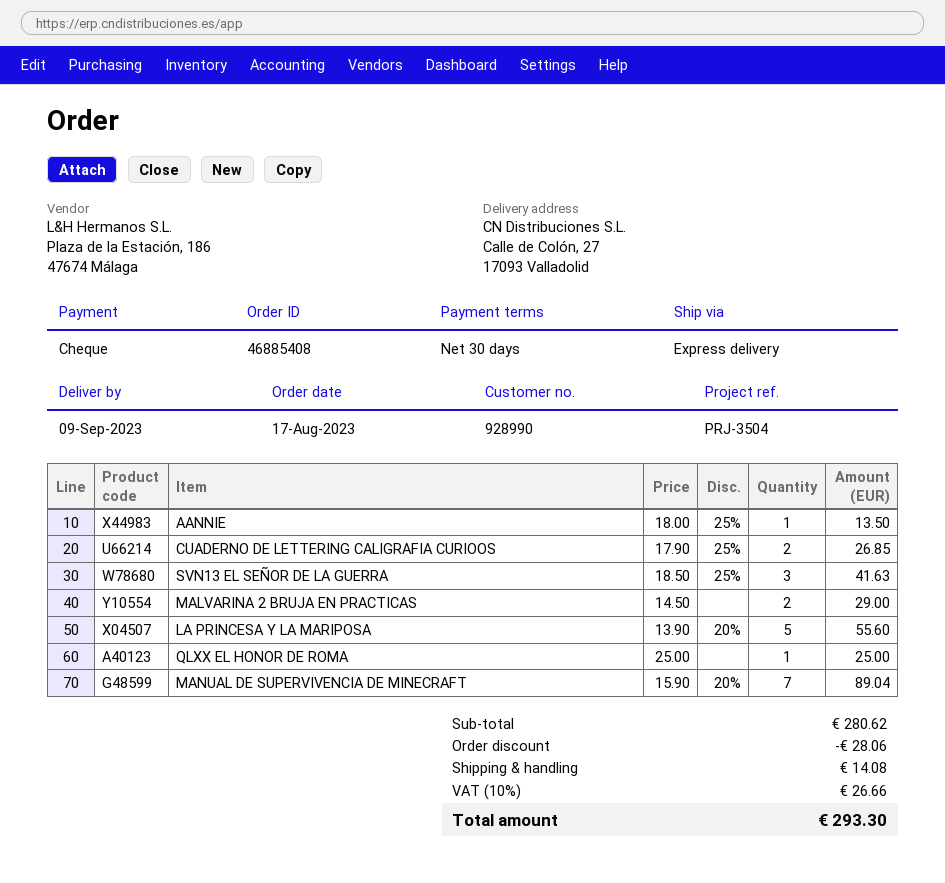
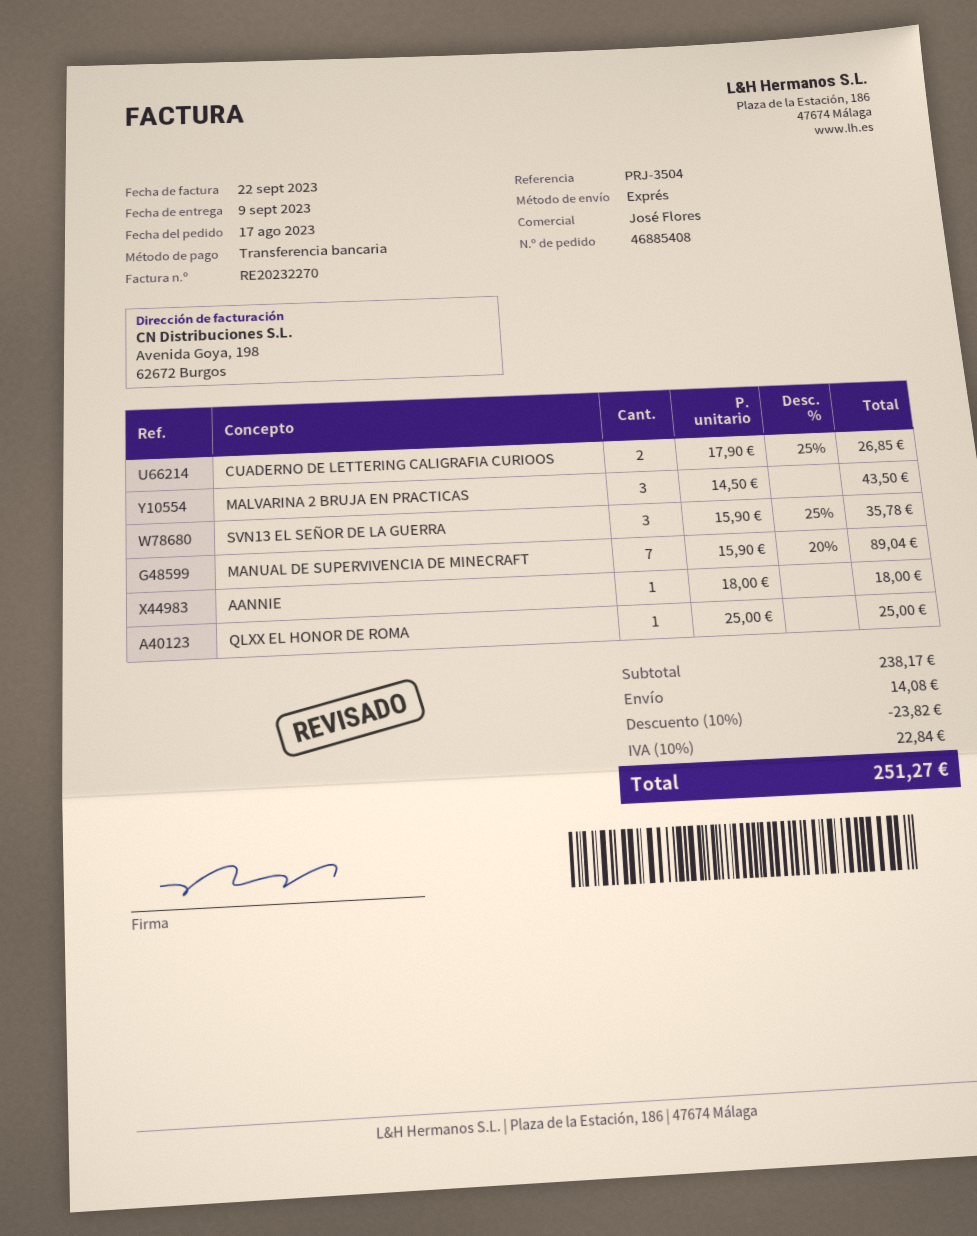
payment method: cheque -> bank transfer
AANNIE: 1 x 18.00 - 25% = 13.50 -> 1 x 18.00 = 18.00
SVN13 EL SEÑOR DE LA GUERRA: 3 x 18.50 - 25% = 41.63 -> 3 x 15.90 - 25% = 35.78
MALVARINA 2 BRUJA EN PRACTICAS: 2 x 14.50 = 29.00 -> 3 x 14.50 = 43.50
LA PRINCESA Y LA MARIPOSA: 5 x 13.90 - 20% = 55.60 -> none
subtotal: 280.62 -> 238.17
discount: 28.06 -> 23.82
tax: 10% = 26.66 -> 10% = 22.84
total: 293.30 -> 251.27

